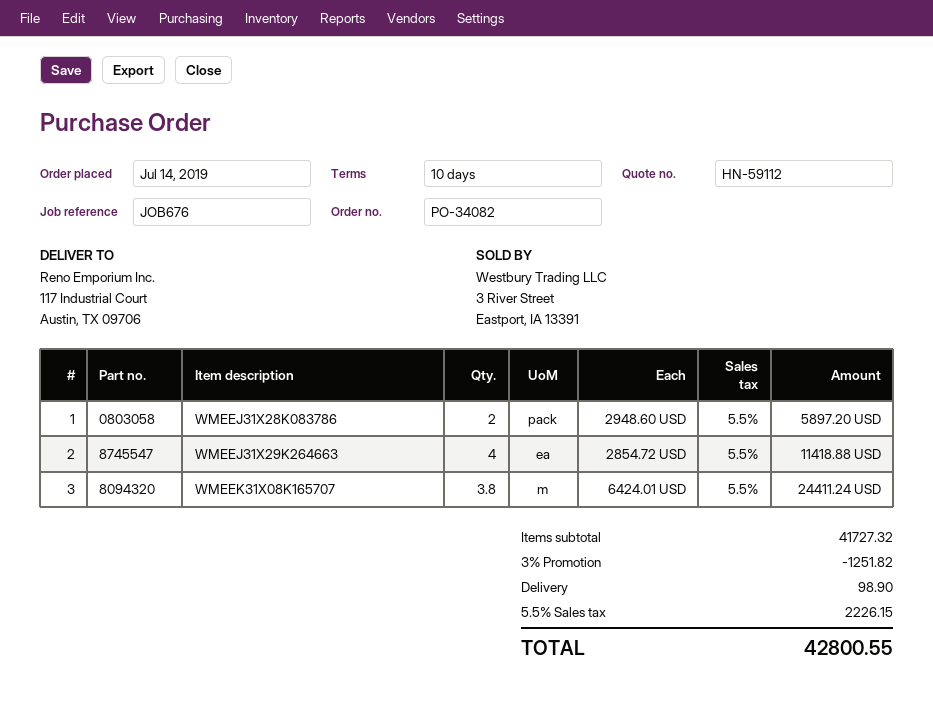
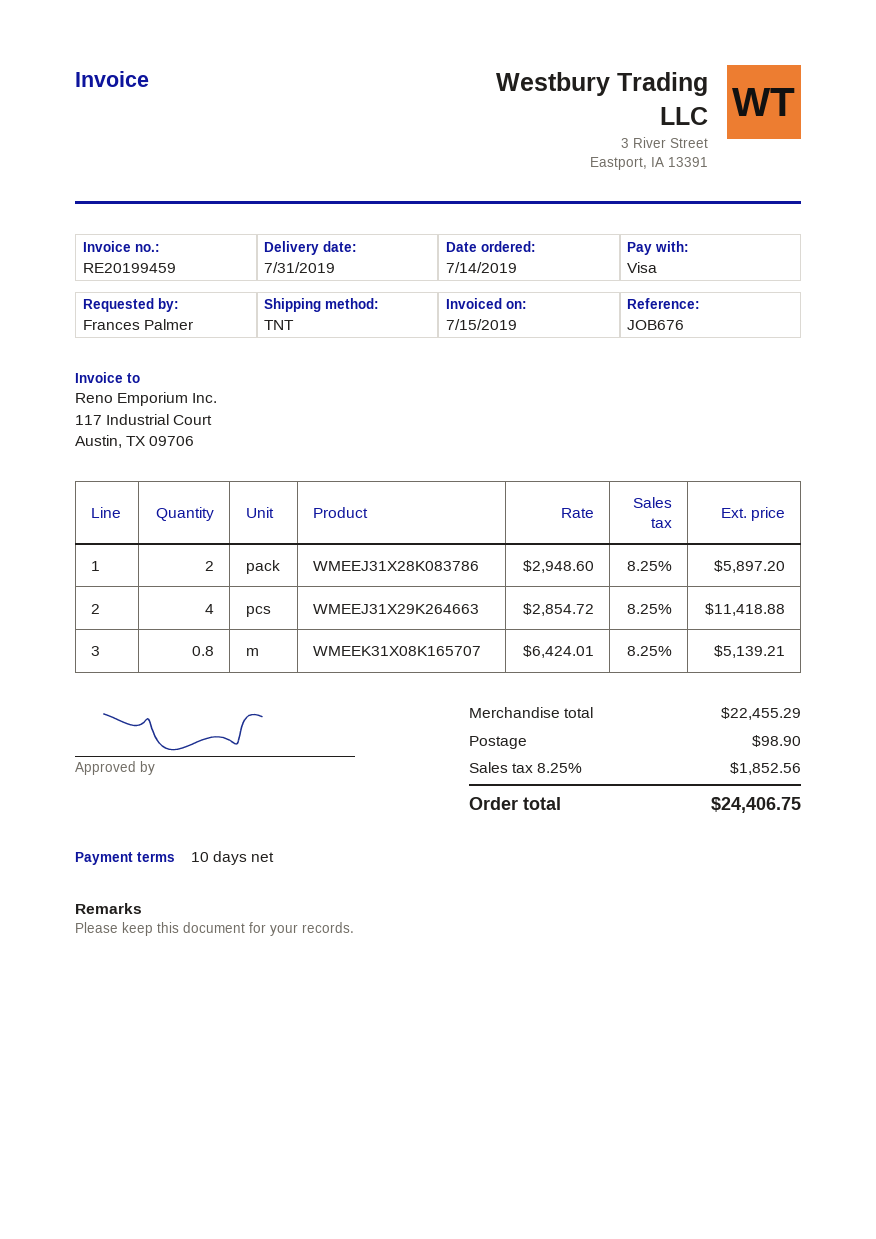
WMEEK31X08K165707: 3.8 x 6424.01 = 24411.24 -> 0.8 x 6424.01 = 5139.21
subtotal: 41727.32 -> 22455.29
discount: 3% = 1251.82 -> none
tax: 5.5% = 2226.15 -> 8.25% = 1852.56
total: 42800.55 -> 24406.75

